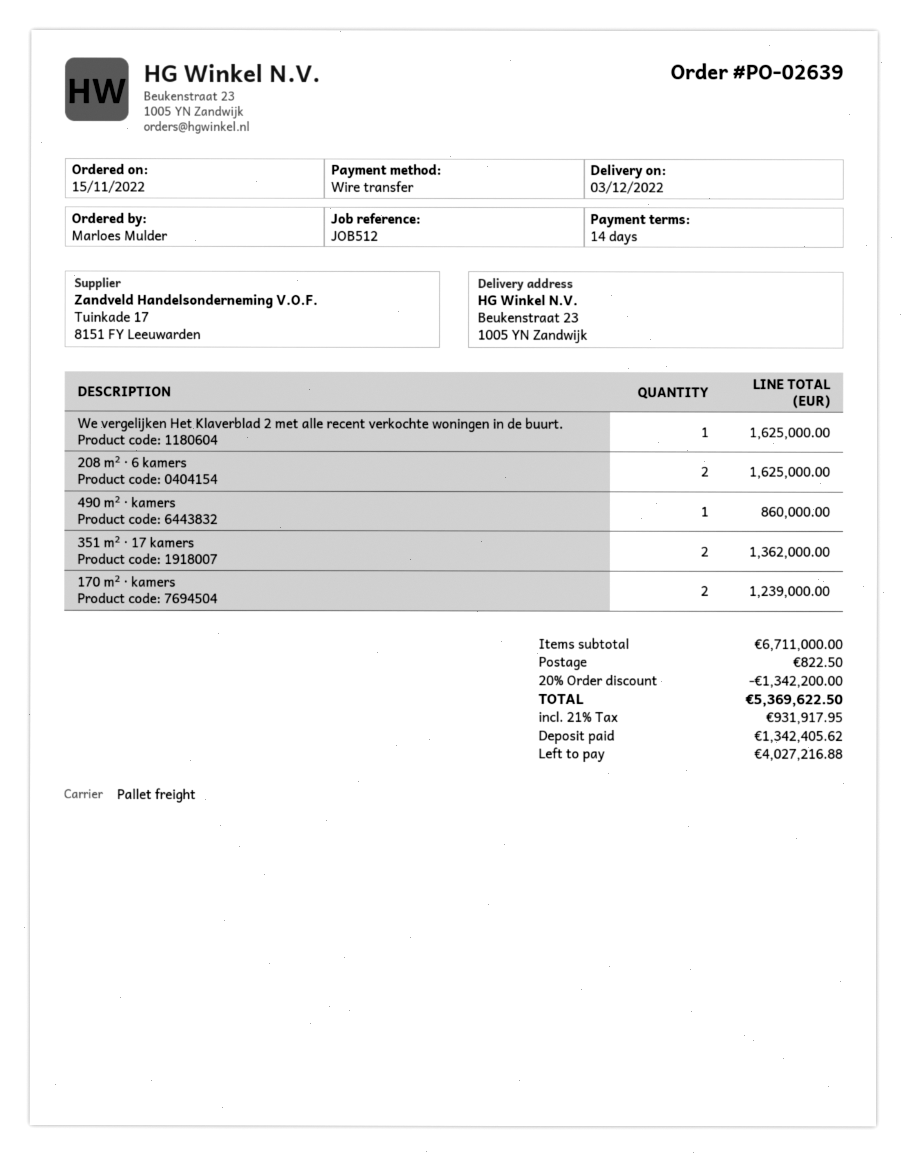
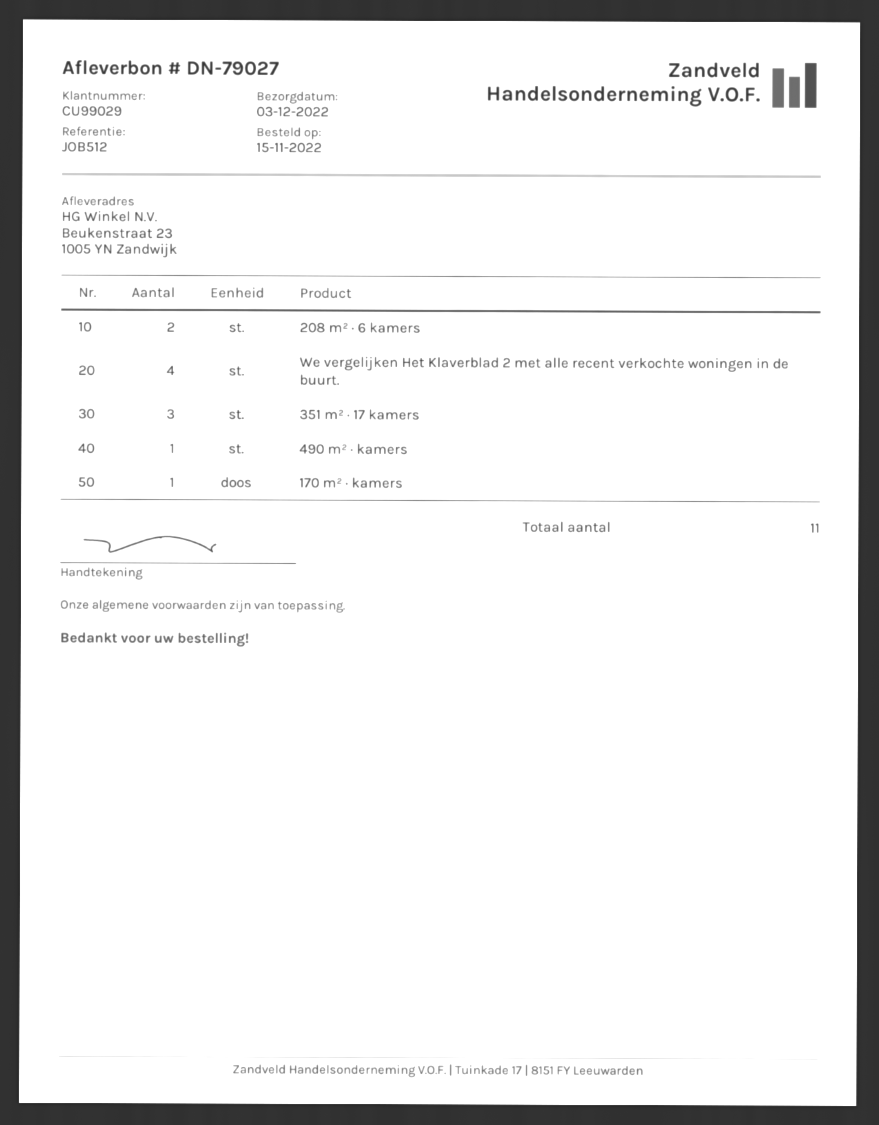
We vergelijken Het Klaverblad 2 met alle recent verkochte woningen in de buurt.: 1 -> 4
351 m² · 17 kamers: 2 -> 3
170 m² · kamers: 2 -> 1

